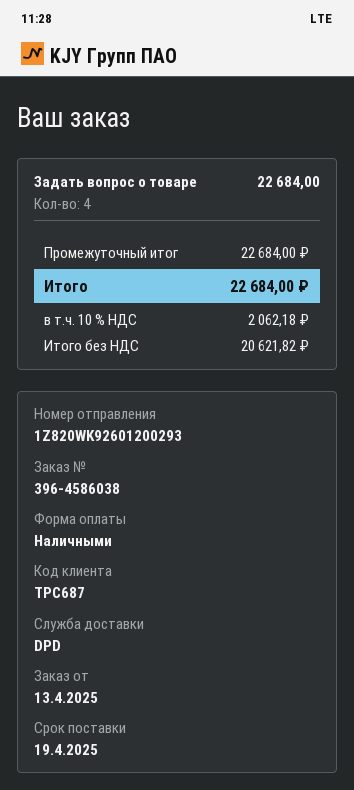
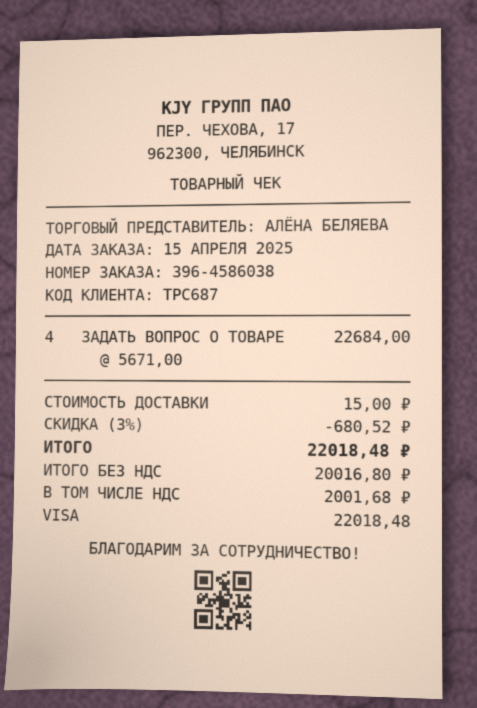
order date: 2025-04-13 -> 2025-04-15
payment method: cash -> Visa
discount: none -> 3% = 680.52
shipping: none -> 15.00
net: 20621.82 -> 20016.80
tax: 2062.18 -> 2001.68
total: 22684.00 -> 22018.48

